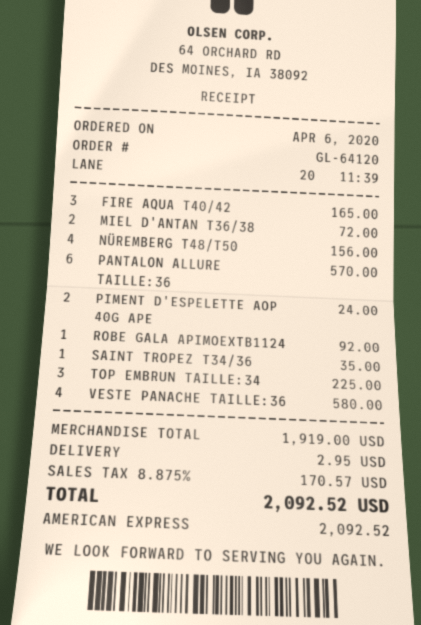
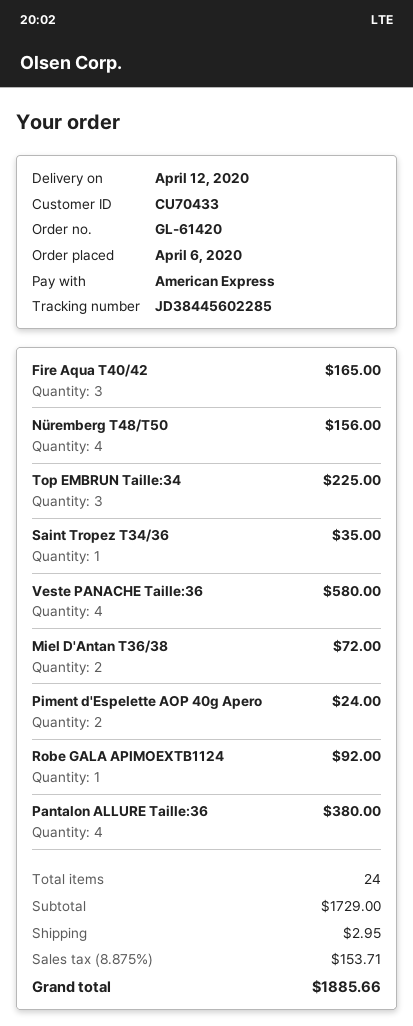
order number: GL-64120 -> GL-61420
PANTALON ALLURE TAILLE:36: 6 for 570.00 -> 4 for 380.00
subtotal: 1919.00 -> 1729.00
tax: 8.875% = 170.57 -> 8.875% = 153.71
total: 2092.52 -> 1885.66

